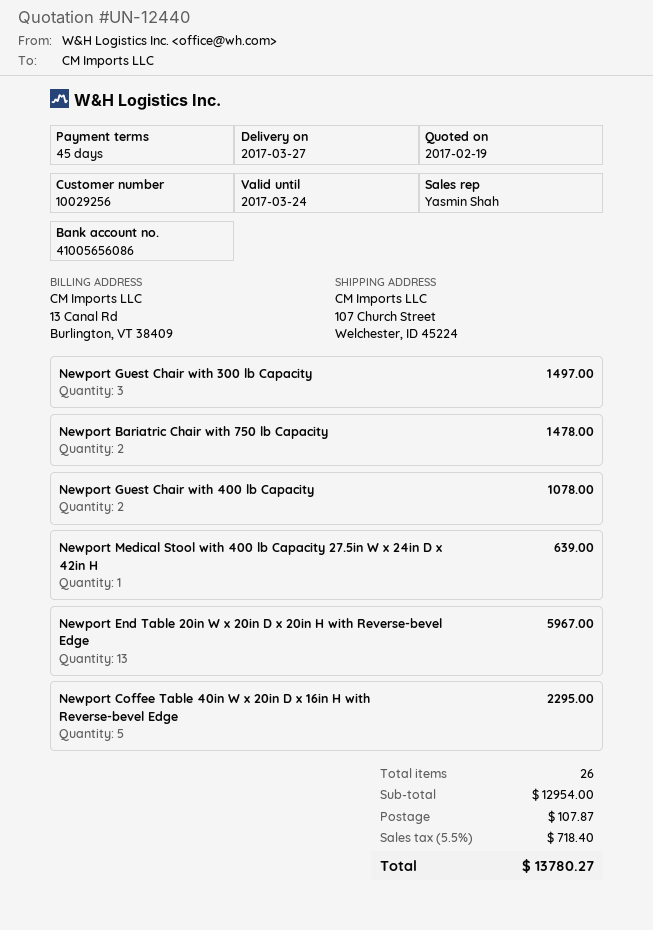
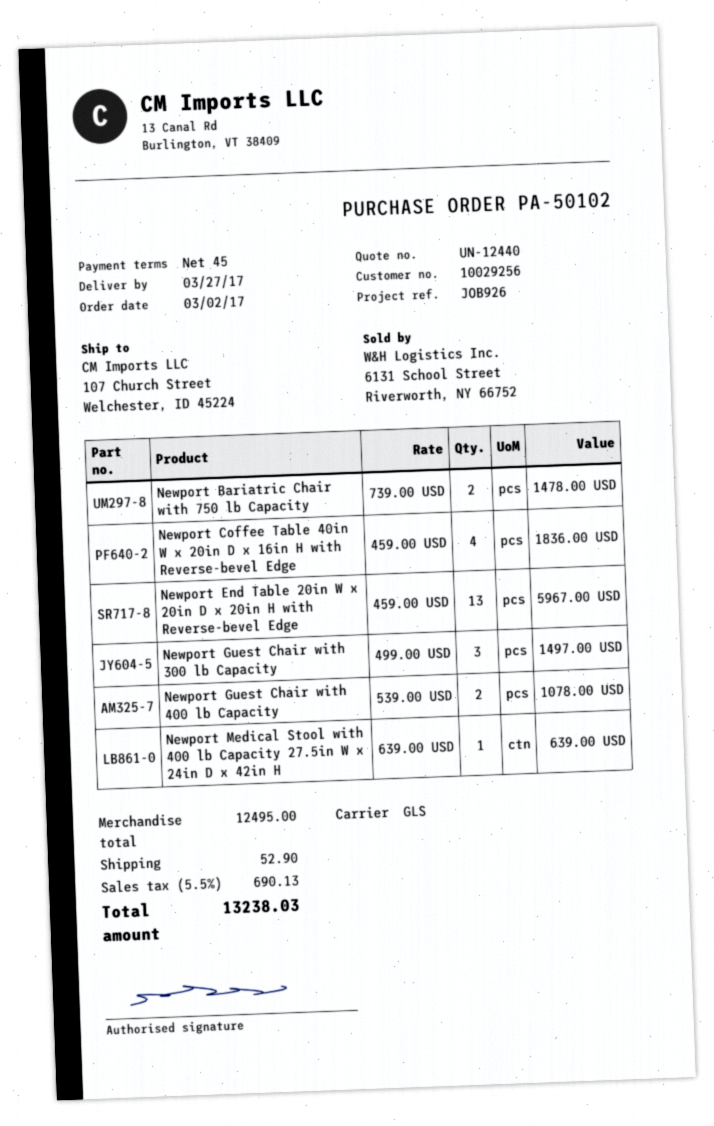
Newport Coffee Table 40in W x 20in D x 16in H with Reverse-bevel Edge: 5 for 2295.00 -> 4 for 1836.00
subtotal: 12954.00 -> 12495.00
shipping: 107.87 -> 52.90
tax: 5.5% = 718.40 -> 5.5% = 690.13
total: 13780.27 -> 13238.03

